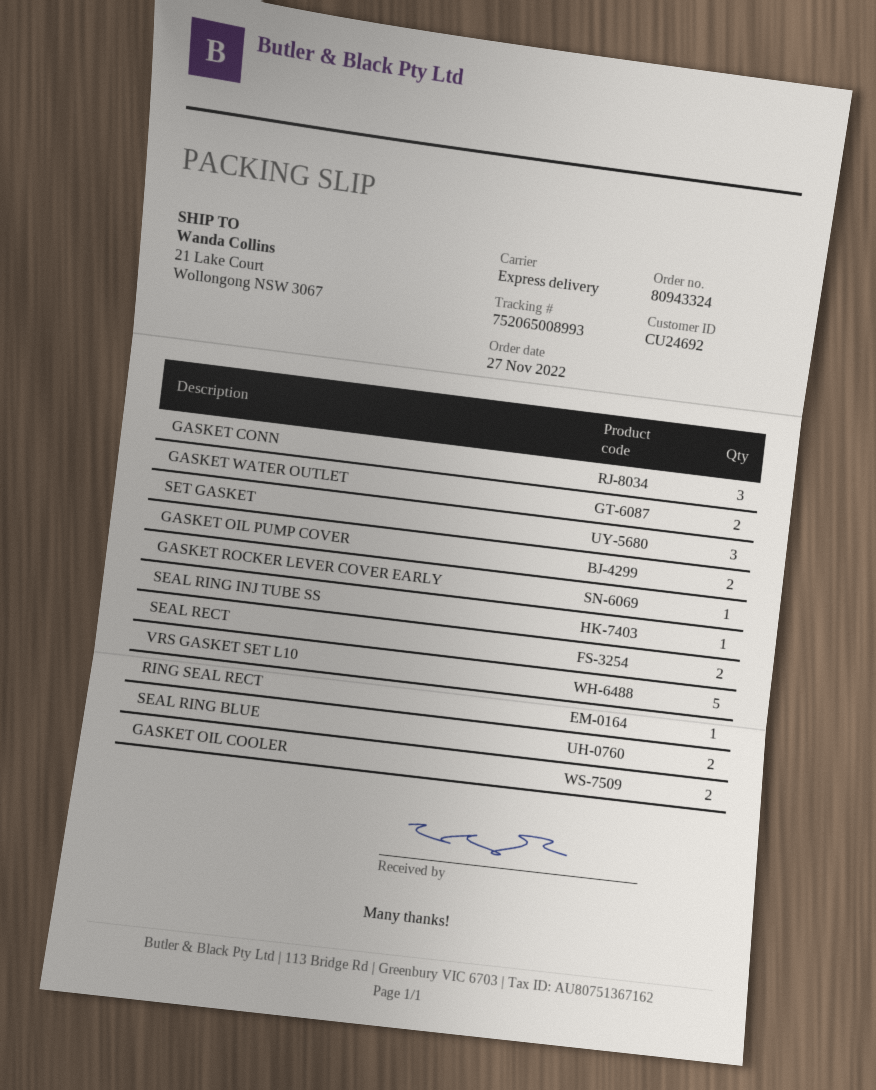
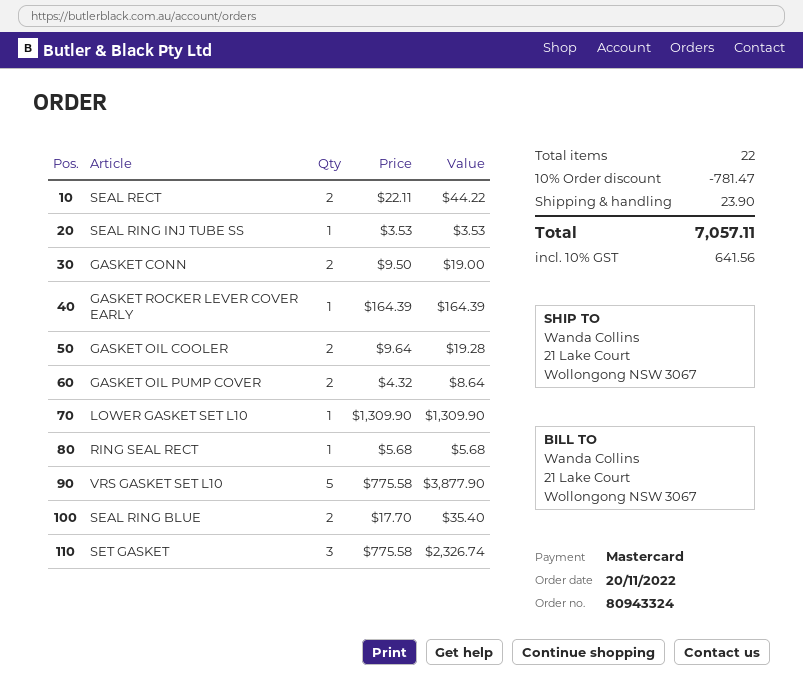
order date: 2022-11-27 -> 2022-11-20
GASKET CONN: 3 -> 2
GASKET WATER OUTLET: 2 -> none
LOWER GASKET SET L10: none -> 1

